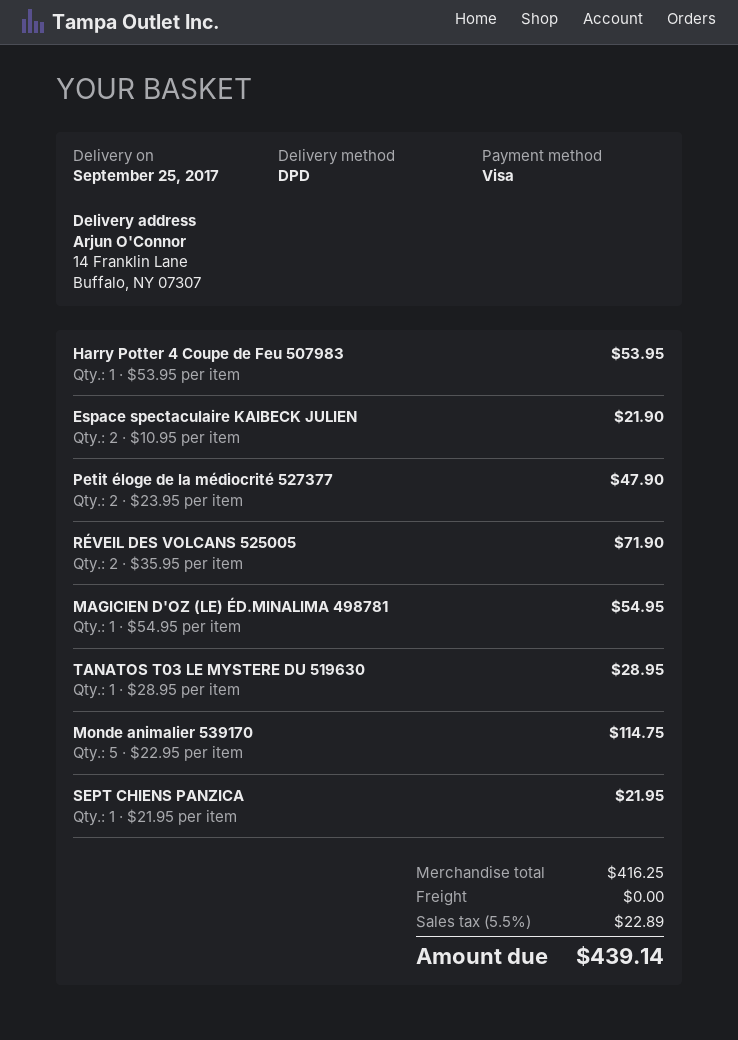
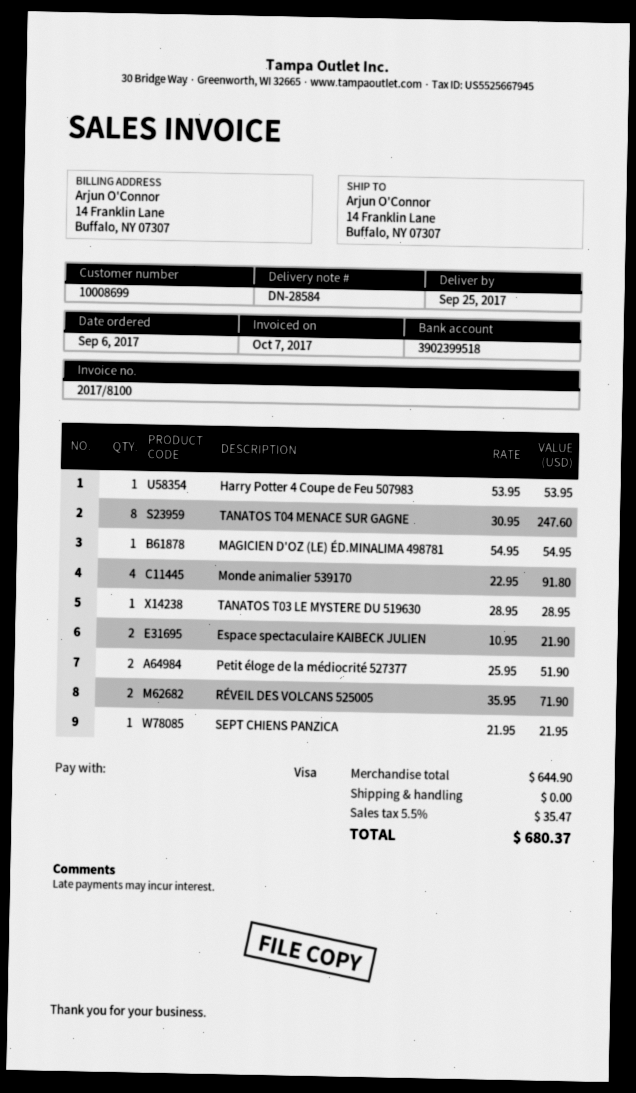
Petit éloge de la médiocrité 527377: 2 x 23.95 = 47.90 -> 2 x 25.95 = 51.90
Monde animalier 539170: 5 x 22.95 = 114.75 -> 4 x 22.95 = 91.80
TANATOS T04 MENACE SUR GAGNE: none -> 8 x 30.95 = 247.60
subtotal: 416.25 -> 644.90
tax: 5.5% = 22.89 -> 5.5% = 35.47
total: 439.14 -> 680.37

